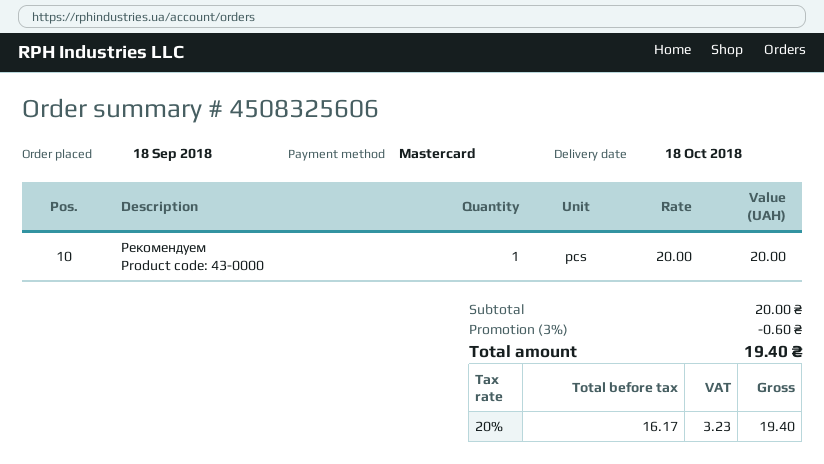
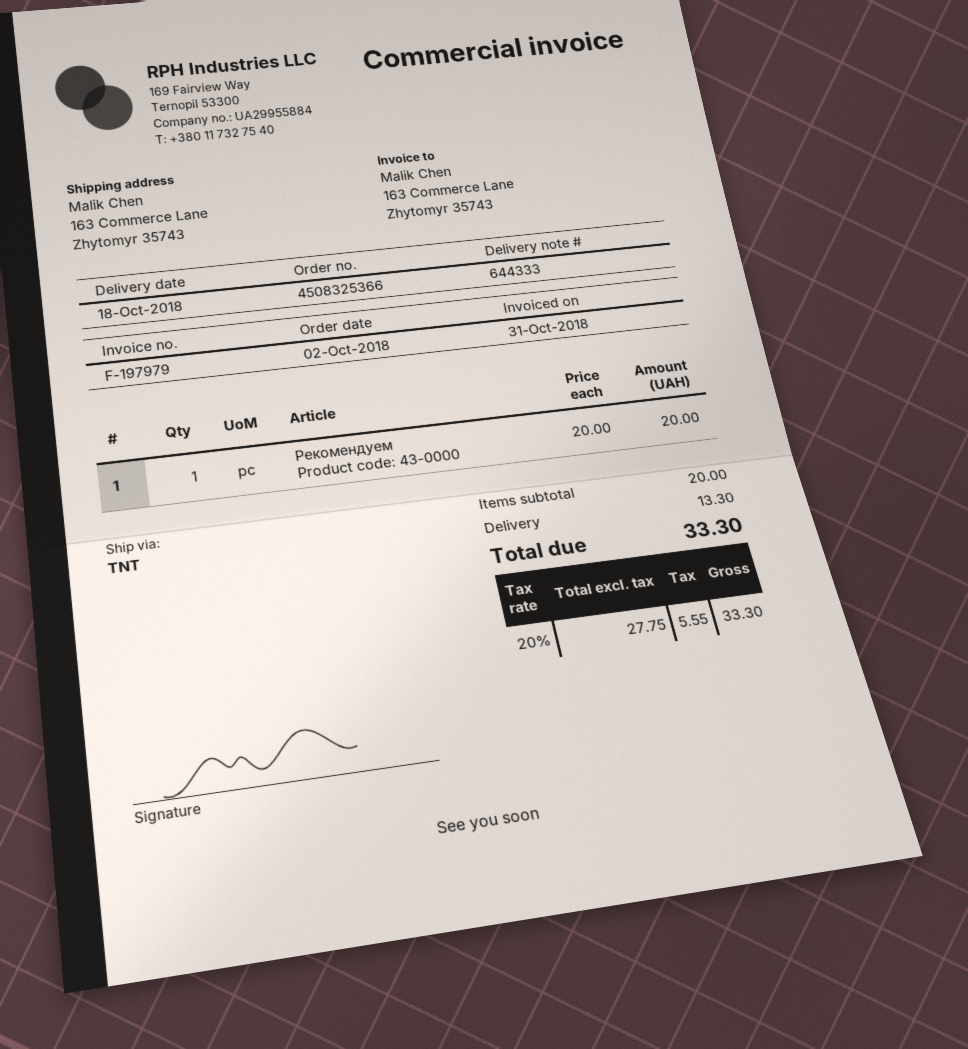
order number: 4508325606 -> 4508325366
order date: 2018-09-18 -> 2018-10-02
discount: 3% = 0.60 -> none
shipping: none -> 13.30
net: 16.17 -> 27.75
tax: 20% = 3.23 -> 20% = 5.55
total: 19.40 -> 33.30

